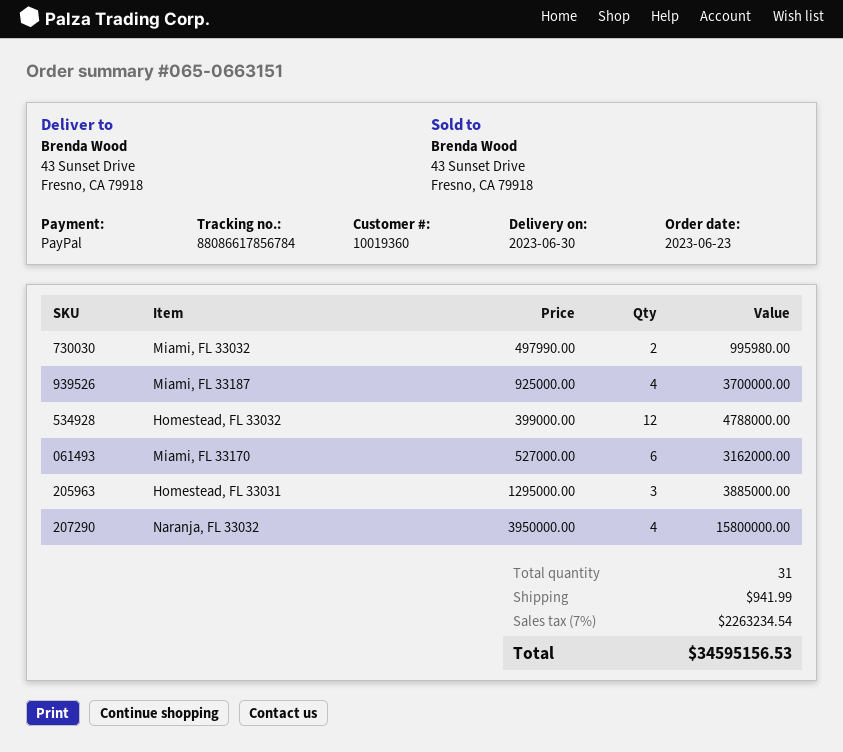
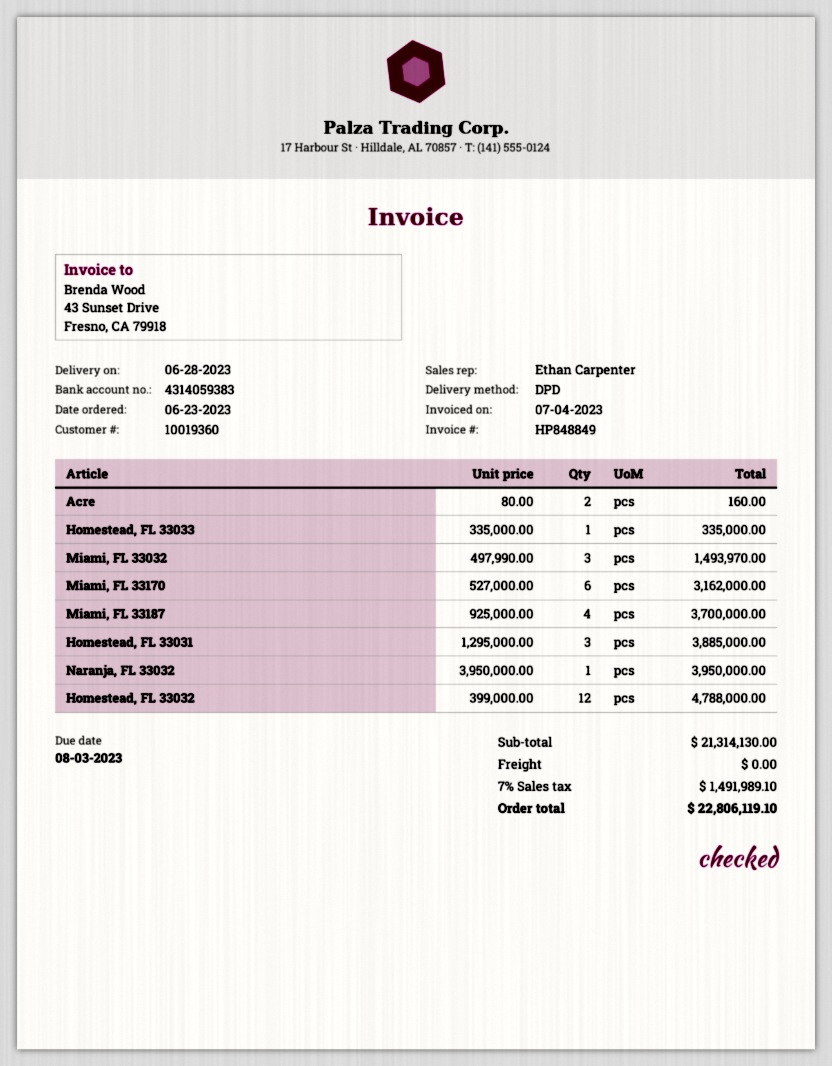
delivery date: 2023-06-30 -> 2023-06-28
Miami, FL 33032: 2 x 497990.00 = 995980.00 -> 3 x 497990.00 = 1493970.00
Naranja, FL 33032: 4 x 3950000.00 = 15800000.00 -> 1 x 3950000.00 = 3950000.00
Acre: none -> 2 x 80.00 = 160.00
Homestead, FL 33033: none -> 1 x 335000.00 = 335000.00
shipping: 941.99 -> 0.00
tax: 7% = 2263234.54 -> 7% = 1491989.10
total: 34595156.53 -> 22806119.10

